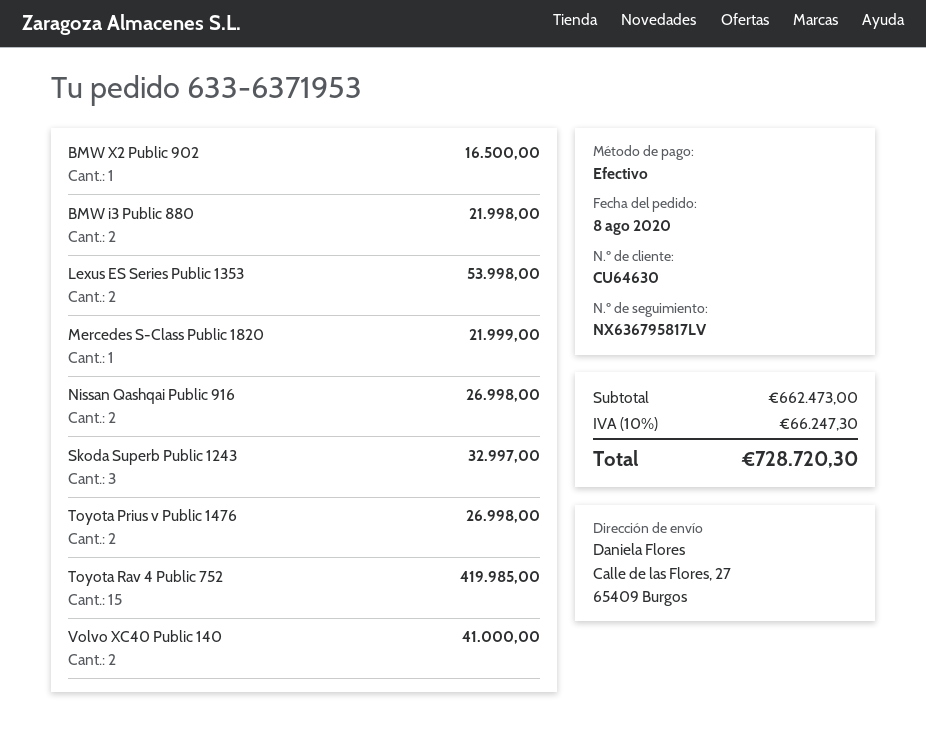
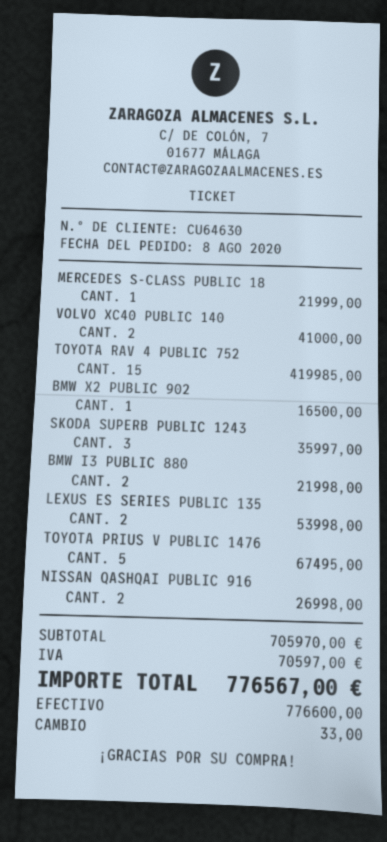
Skoda Superb Public 1243: 3 for 32997.00 -> 3 for 35997.00
Toyota Prius v Public 1476: 2 for 26998.00 -> 5 for 67495.00
subtotal: 662473.00 -> 705970.00
tax: 66247.30 -> 70597.00
total: 728720.30 -> 776567.00

